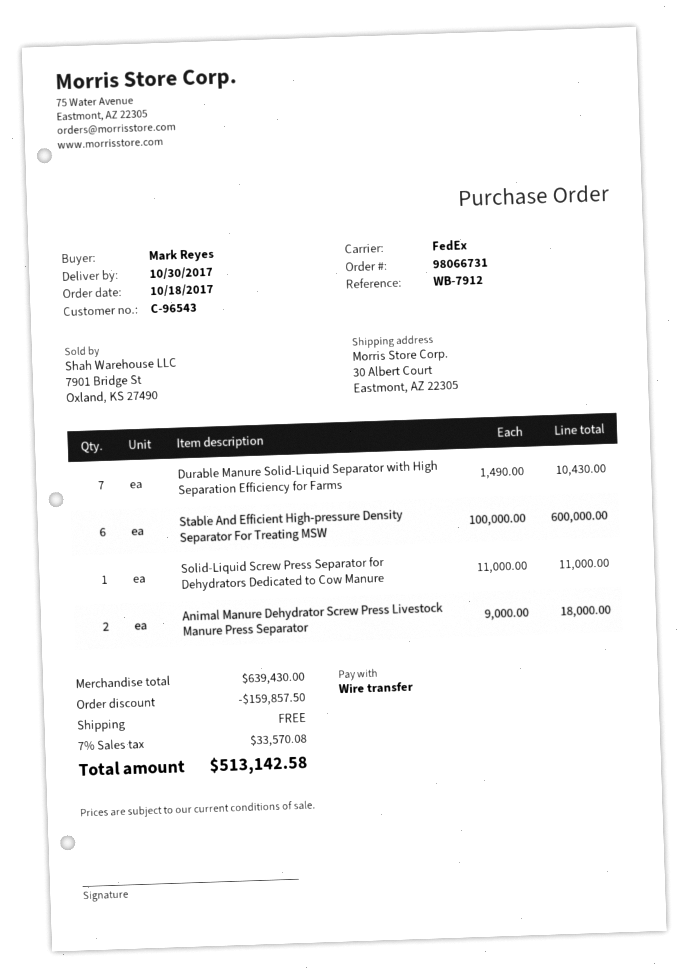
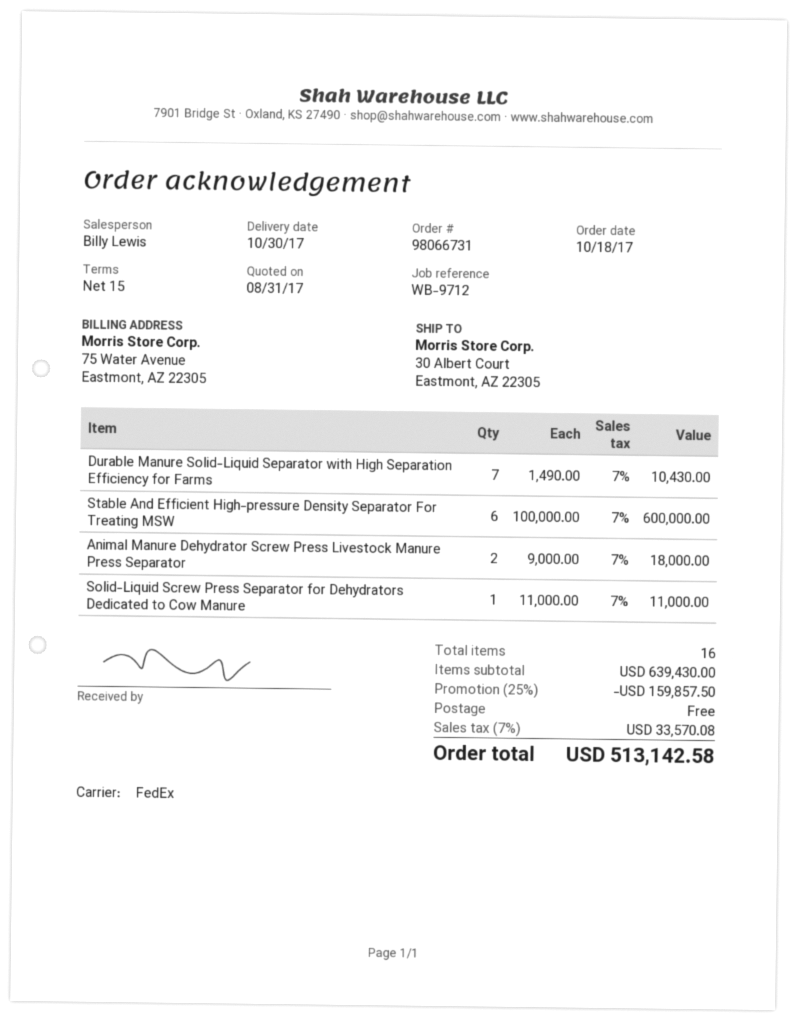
reference: WB-7912 -> WB-9712

